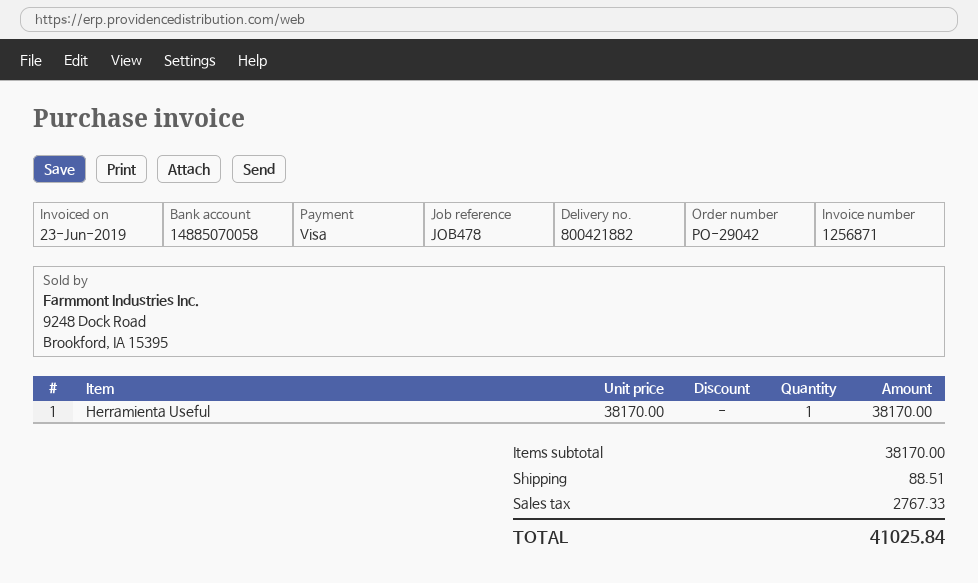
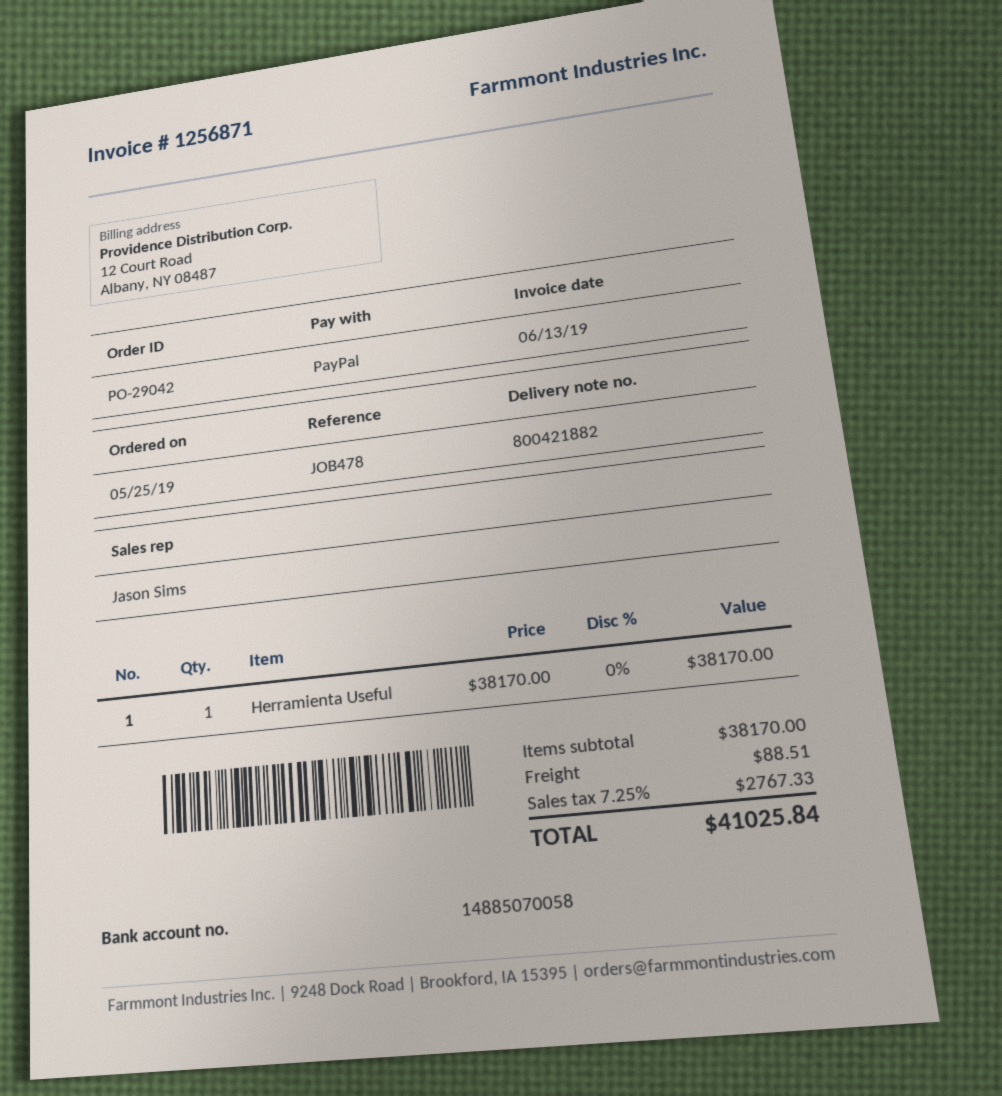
invoice date: 2019-06-23 -> 2019-06-13
payment method: Visa -> PayPal

